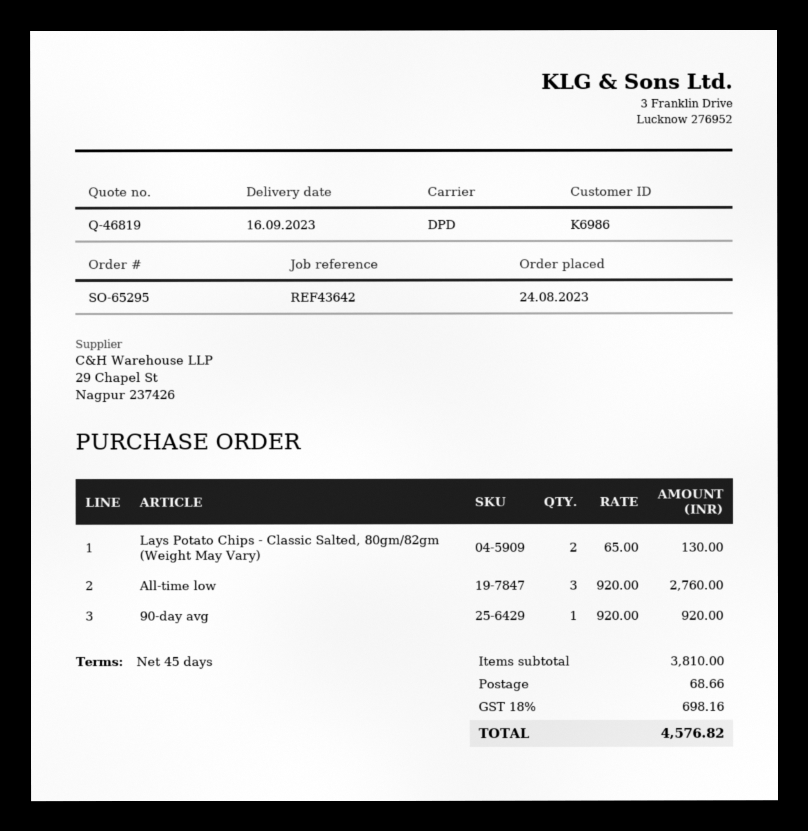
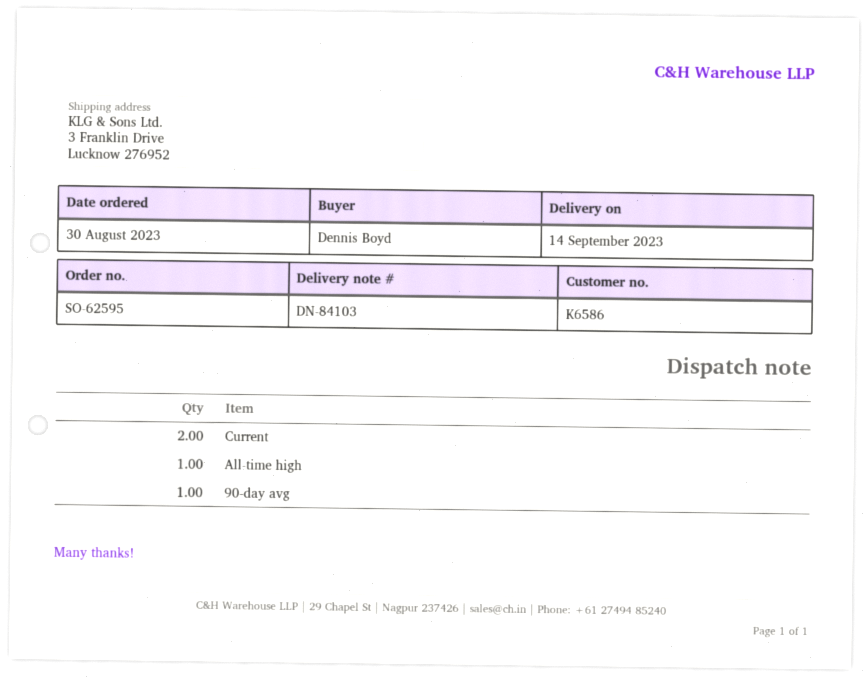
order number: SO-65295 -> SO-62595
order date: 2023-08-24 -> 2023-08-30
delivery date: 2023-09-16 -> 2023-09-14
customer number: K6986 -> K6586
Lays Potato Chips - Classic Salted, 80gm/82gm (Weight May Vary): 2 -> none
All-time low: 3 -> none
Current: none -> 2
All-time high: none -> 1

